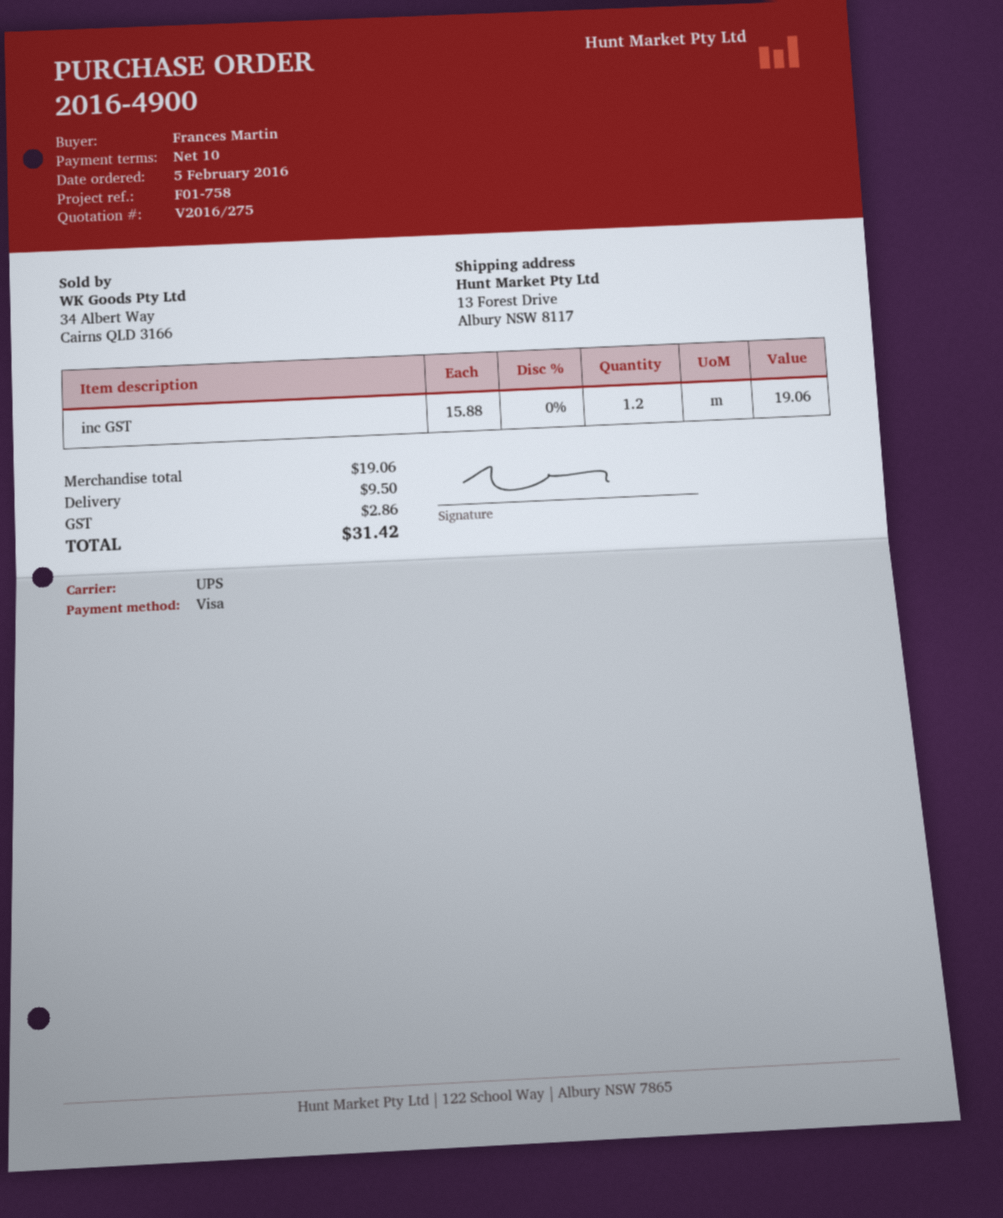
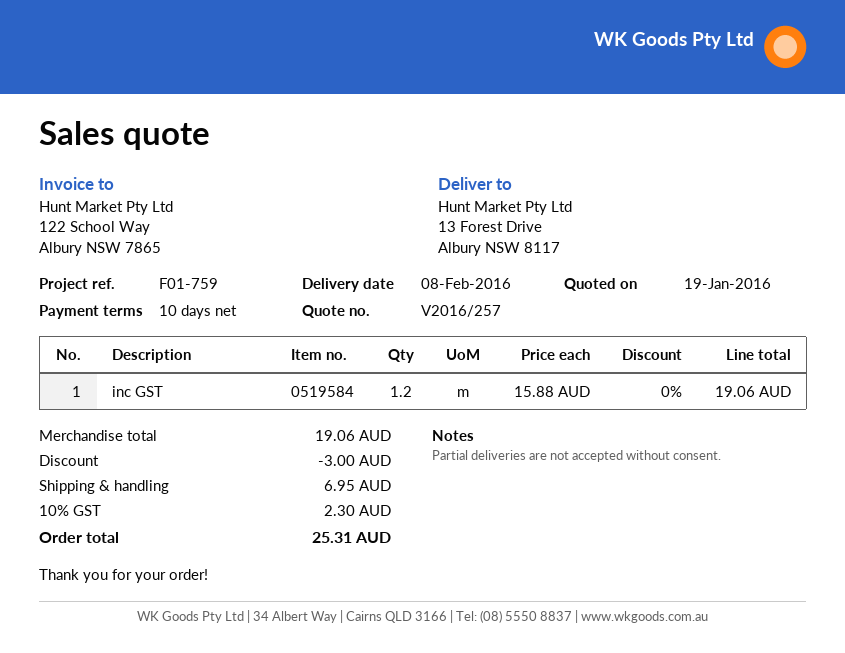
quote number: V2016/275 -> V2016/257
reference: F01-758 -> F01-759
discount: none -> 3.00
shipping: 9.50 -> 6.95
tax: 2.86 -> 2.30
total: 31.42 -> 25.31

